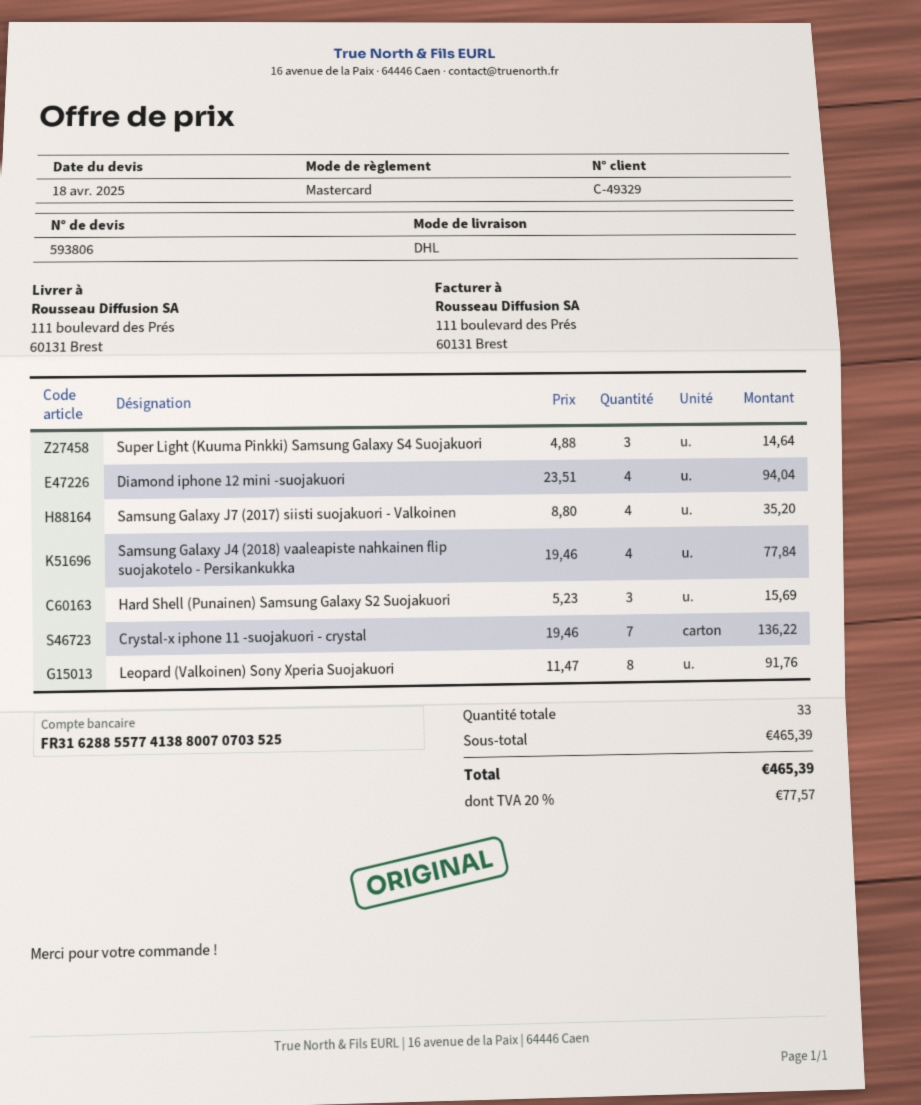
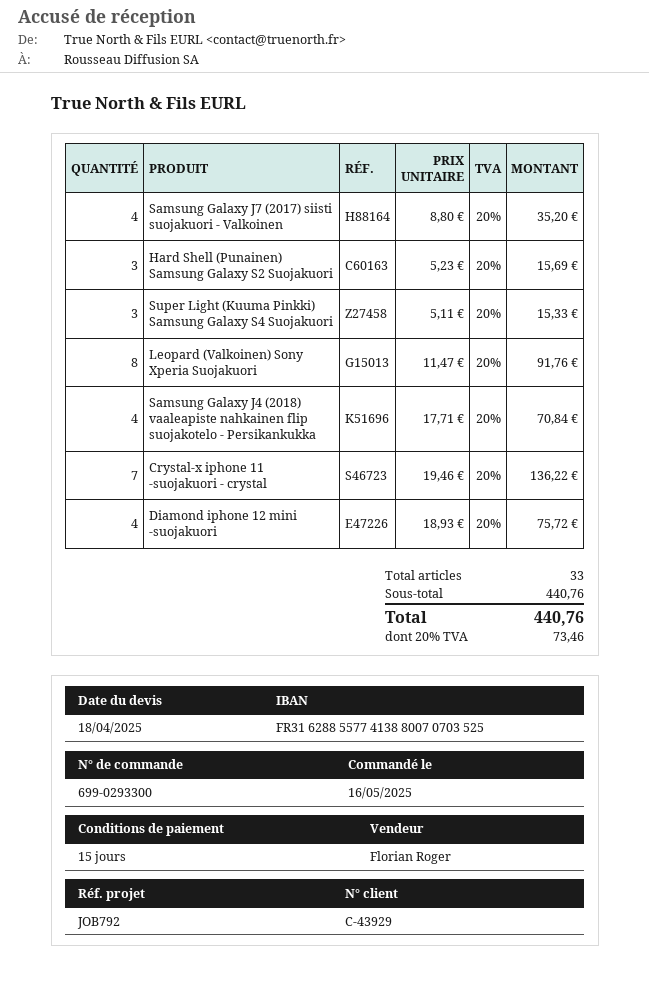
customer number: C-49329 -> C-43929
Super Light (Kuuma Pinkki) Samsung Galaxy S4 Suojakuori: 3 x 4.88 = 14.64 -> 3 x 5.11 = 15.33
Diamond iphone 12 mini -suojakuori: 4 x 23.51 = 94.04 -> 4 x 18.93 = 75.72
Samsung Galaxy J4 (2018) vaaleapiste nahkainen flip suojakotelo - Persikankukka: 4 x 19.46 = 77.84 -> 4 x 17.71 = 70.84
subtotal: 465.39 -> 440.76
tax: 20% = 77.57 -> 20% = 73.46
total: 465.39 -> 440.76

